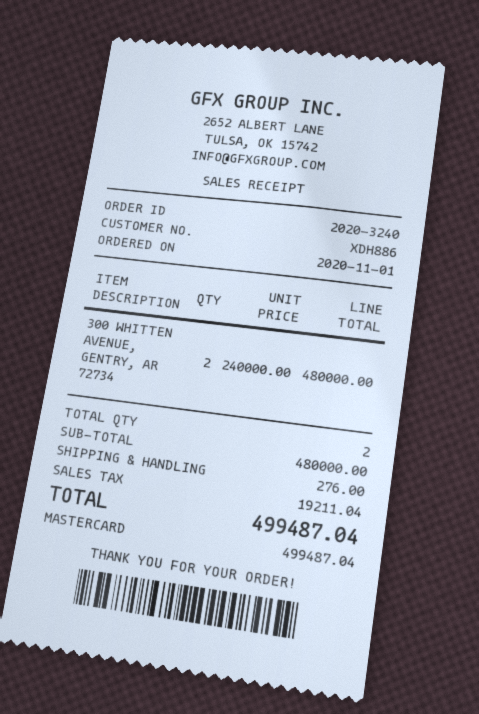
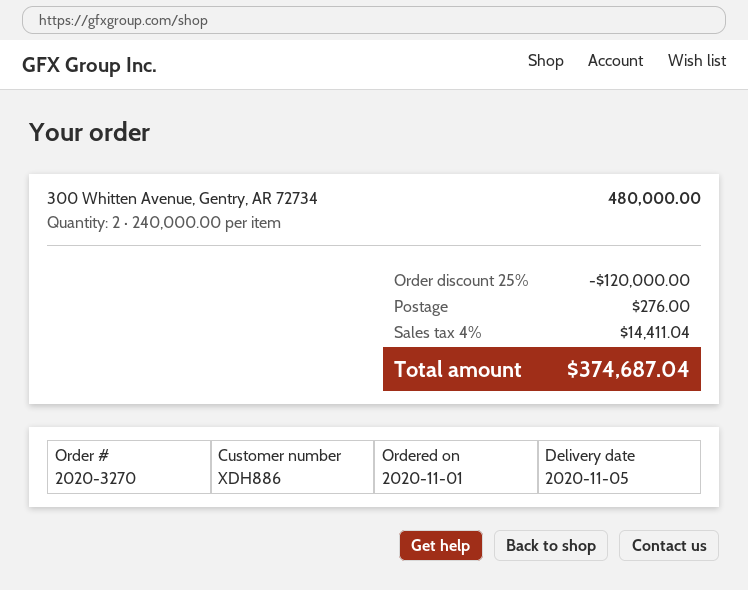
order number: 2020-3240 -> 2020-3270
discount: none -> 25% = 120000.00
tax: 19211.04 -> 14411.04
total: 499487.04 -> 374687.04

